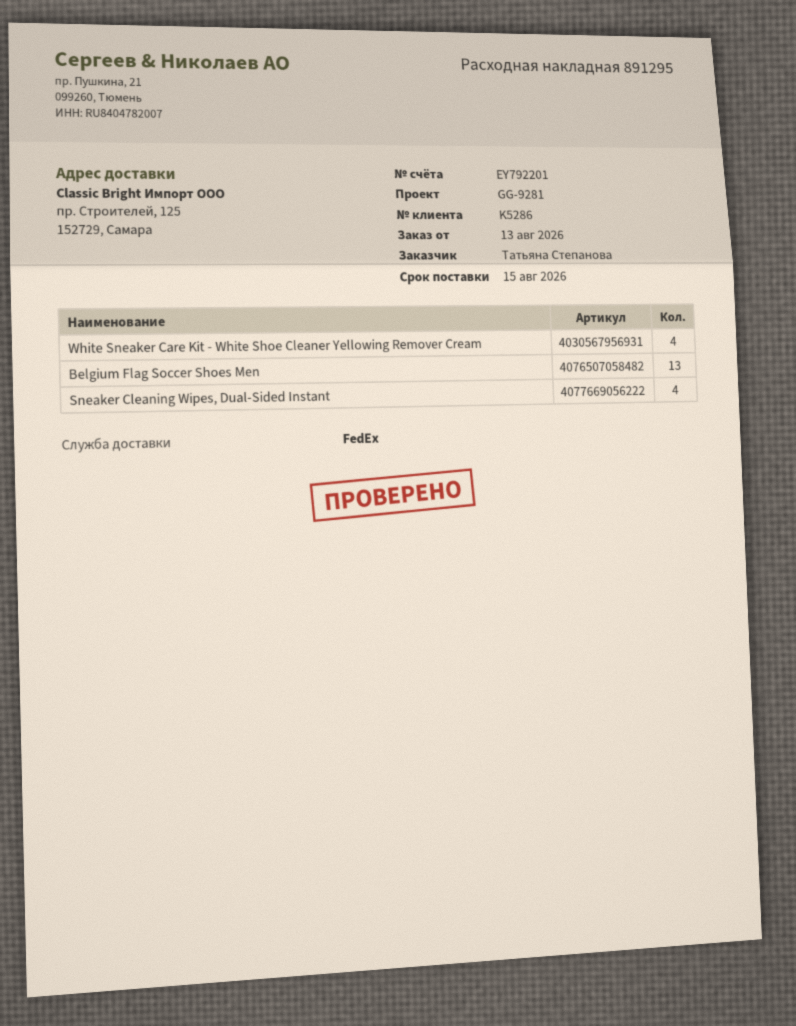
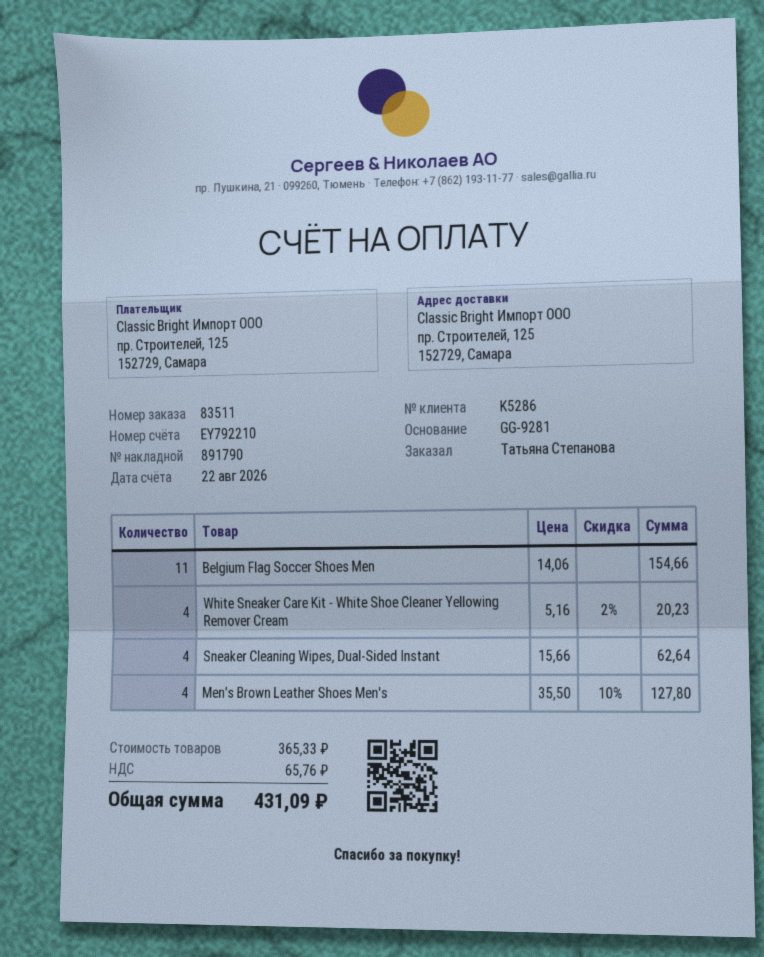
delivery note number: 891295 -> 891790
invoice number: EY792201 -> EY792210
Belgium Flag Soccer Shoes Men: 13 -> 11
Men's Brown Leather Shoes Men's: none -> 4

